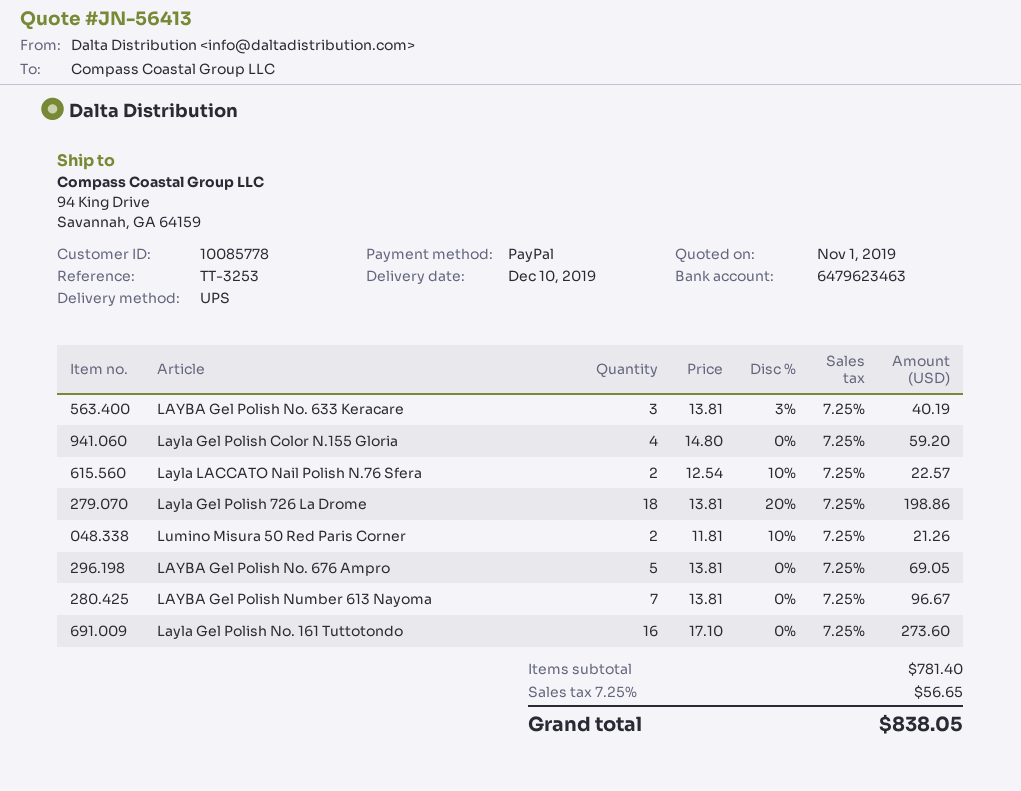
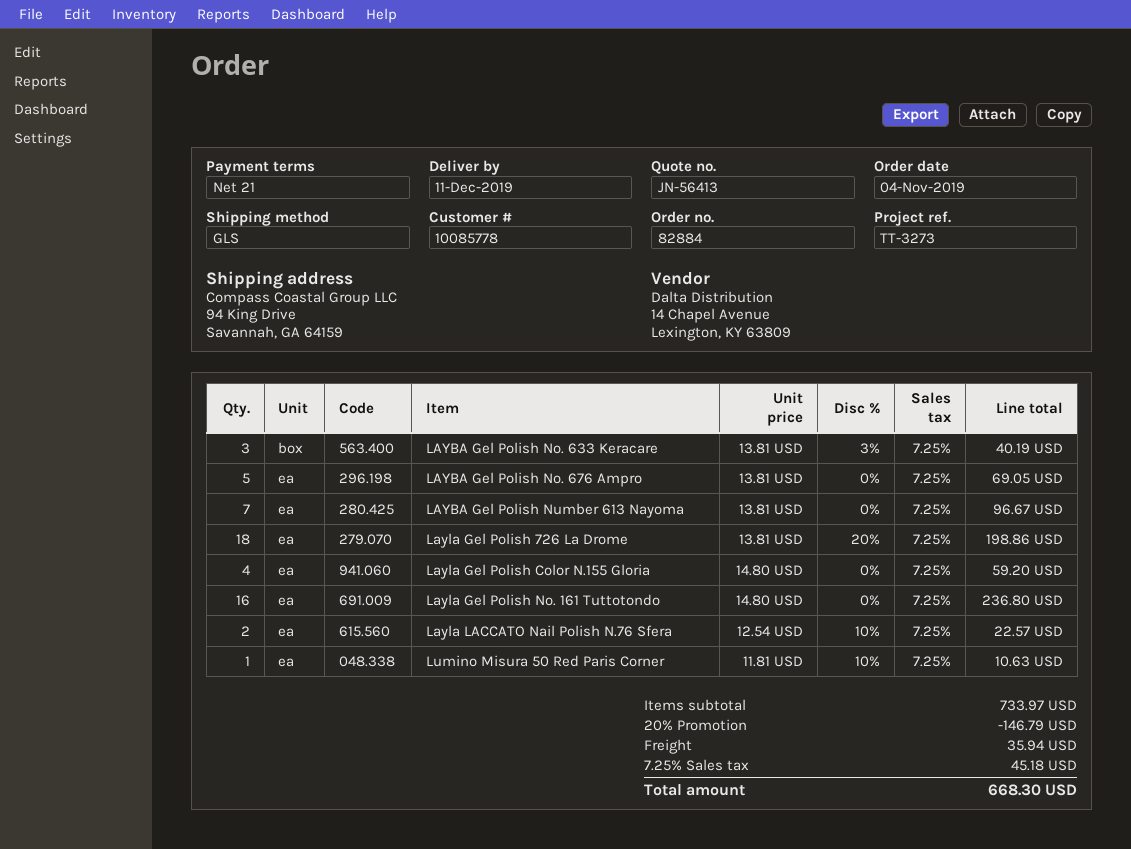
delivery date: 2019-12-10 -> 2019-12-11
reference: TT-3253 -> TT-3273
shipping method: UPS -> GLS
Lumino Misura 50 Red Paris Corner: 2 x 11.81 - 10% = 21.26 -> 1 x 11.81 - 10% = 10.63
Layla Gel Polish No. 161 Tuttotondo: 16 x 17.10 = 273.60 -> 16 x 14.80 = 236.80
subtotal: 781.40 -> 733.97
discount: none -> 20% = 146.79
shipping: none -> 35.94
tax: 7.25% = 56.65 -> 7.25% = 45.18
total: 838.05 -> 668.30

